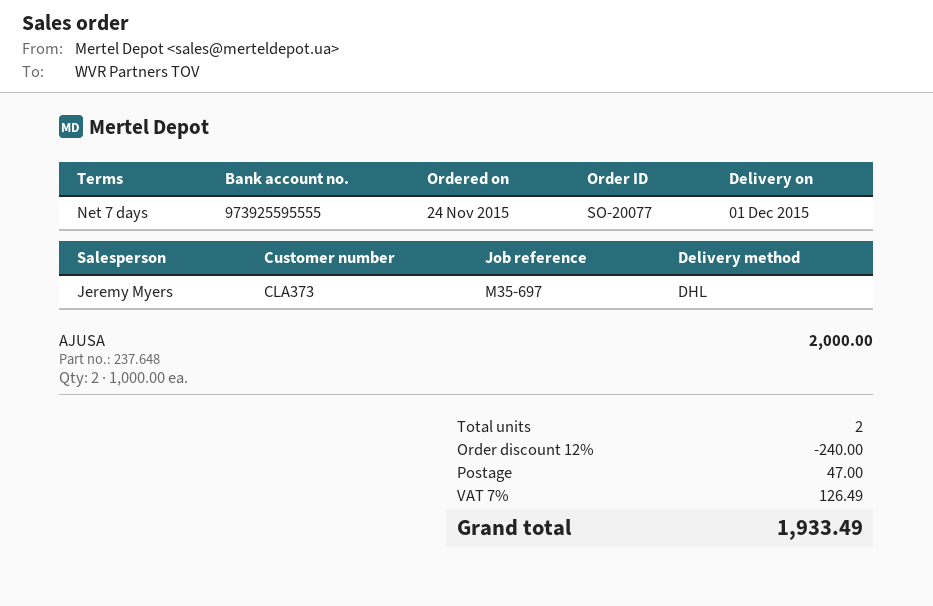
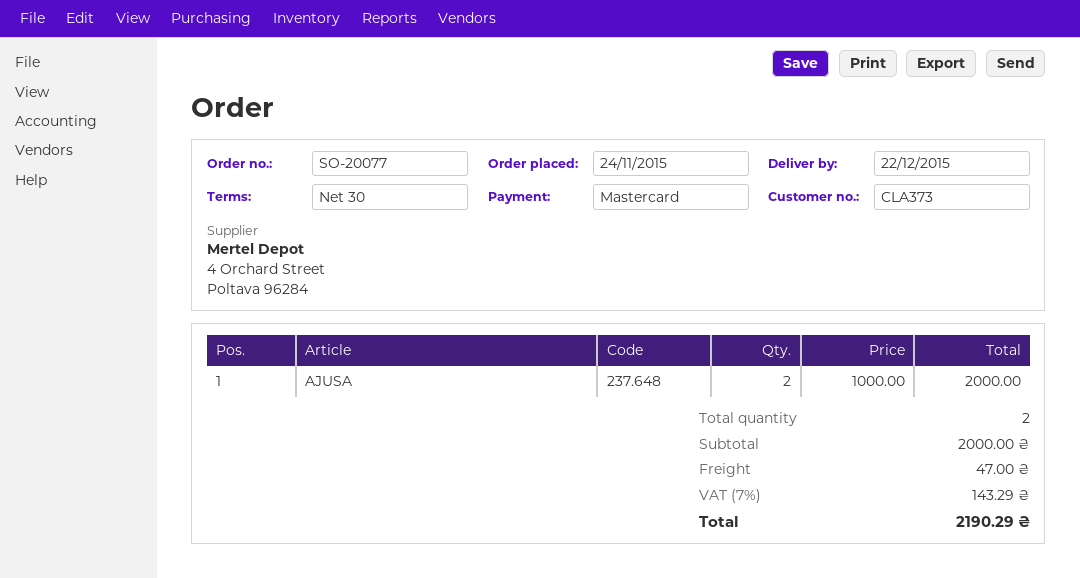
delivery date: 2015-12-01 -> 2015-12-22
payment terms: 7 days -> 30 days
discount: 12% = 240.00 -> none
tax: 7% = 126.49 -> 7% = 143.29
total: 1933.49 -> 2190.29

